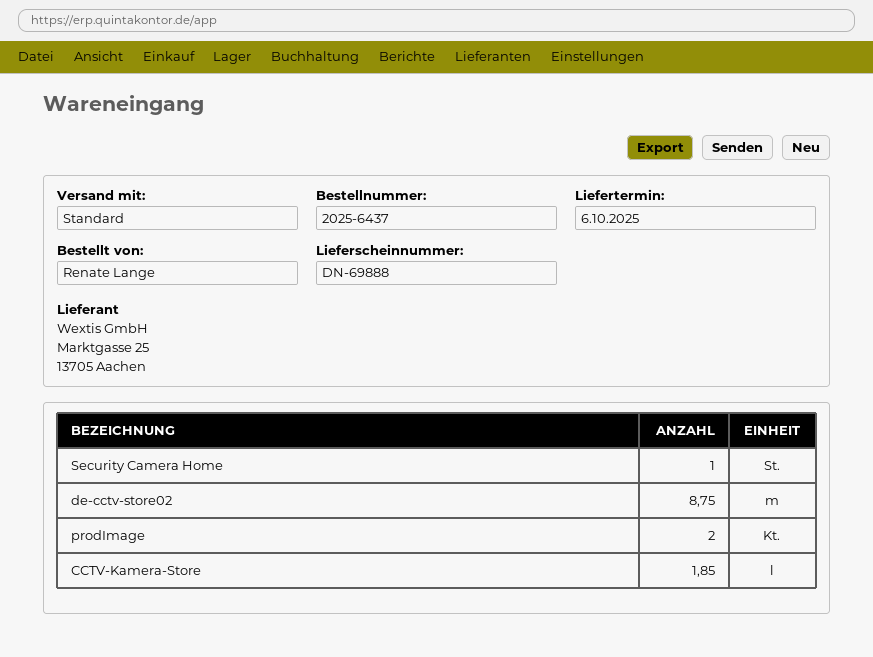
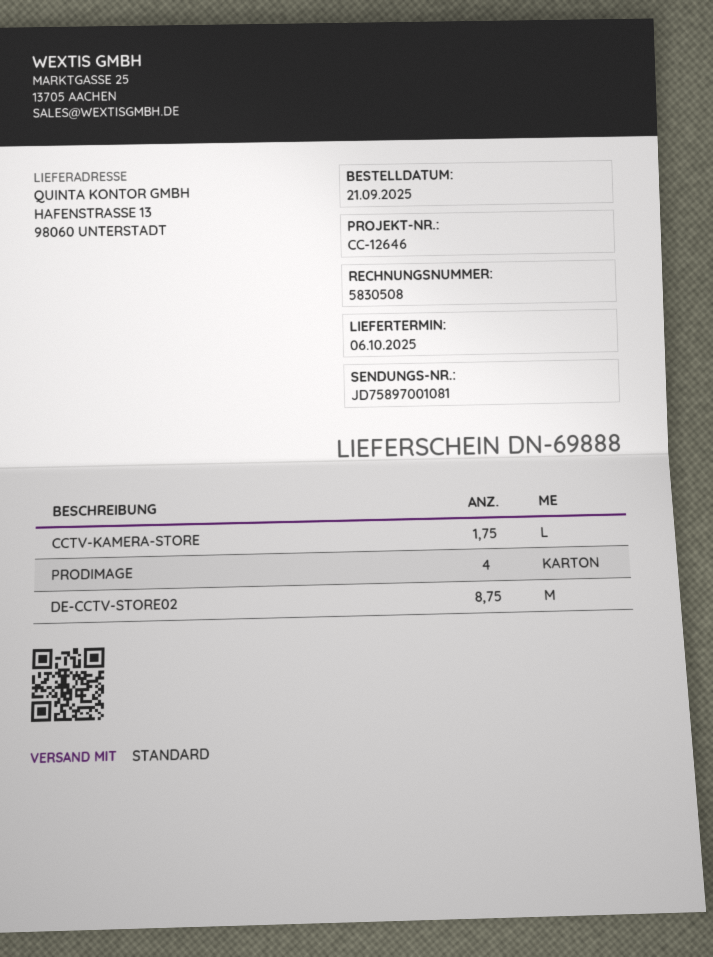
Security Camera Home: 1 -> none
prodImage: 2 -> 4
CCTV-Kamera-Store: 1.85 -> 1.75

